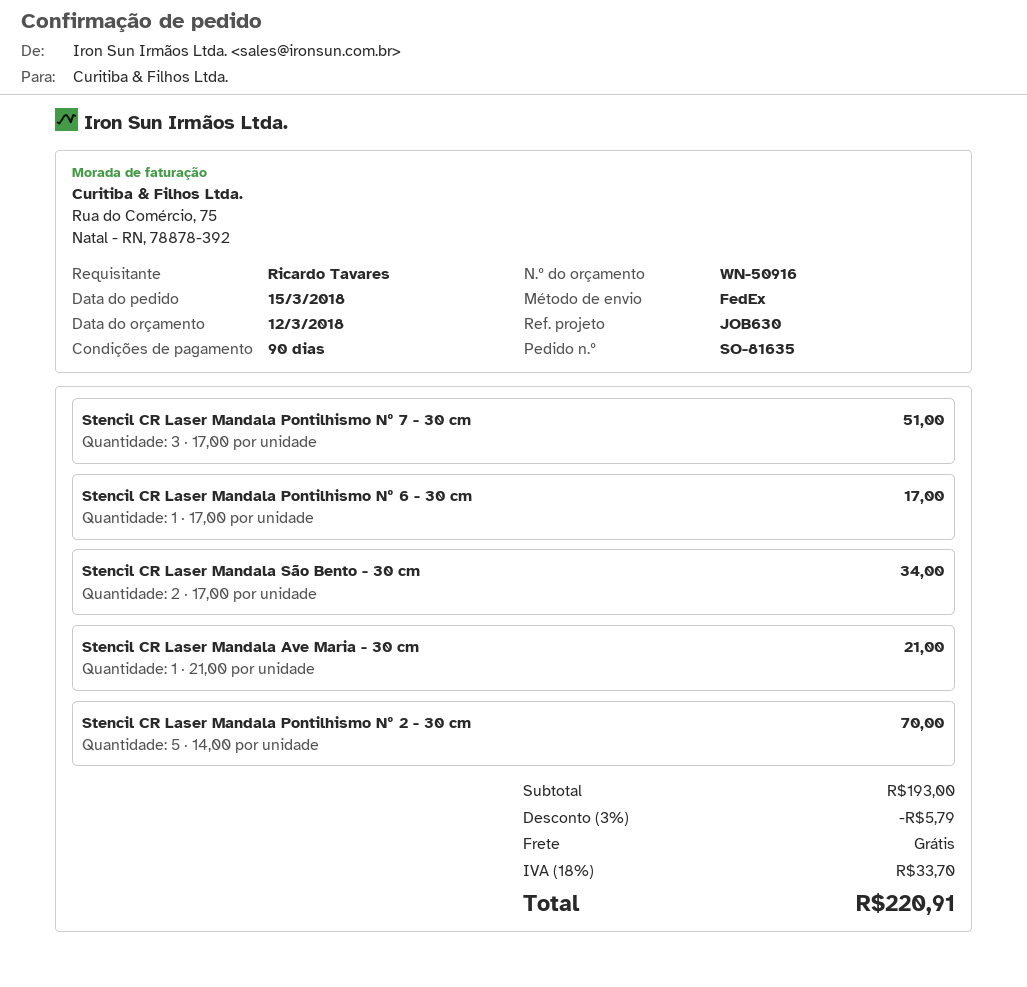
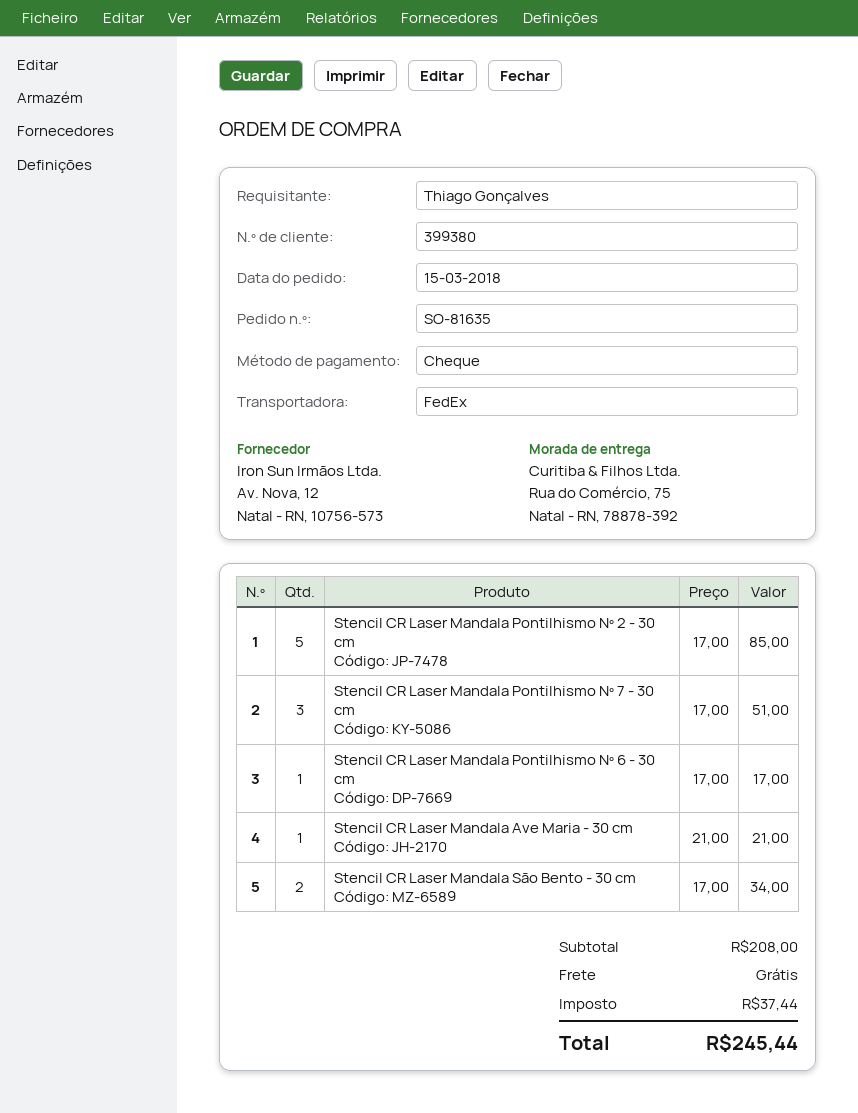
ordered by: Ricardo Tavares -> Thiago Gonçalves
Stencil CR Laser Mandala Pontilhismo Nº 2 - 30 cm: 5 x 14.00 = 70.00 -> 5 x 17.00 = 85.00
subtotal: 193.00 -> 208.00
discount: 3% = 5.79 -> none
tax: 33.70 -> 37.44
total: 220.91 -> 245.44

